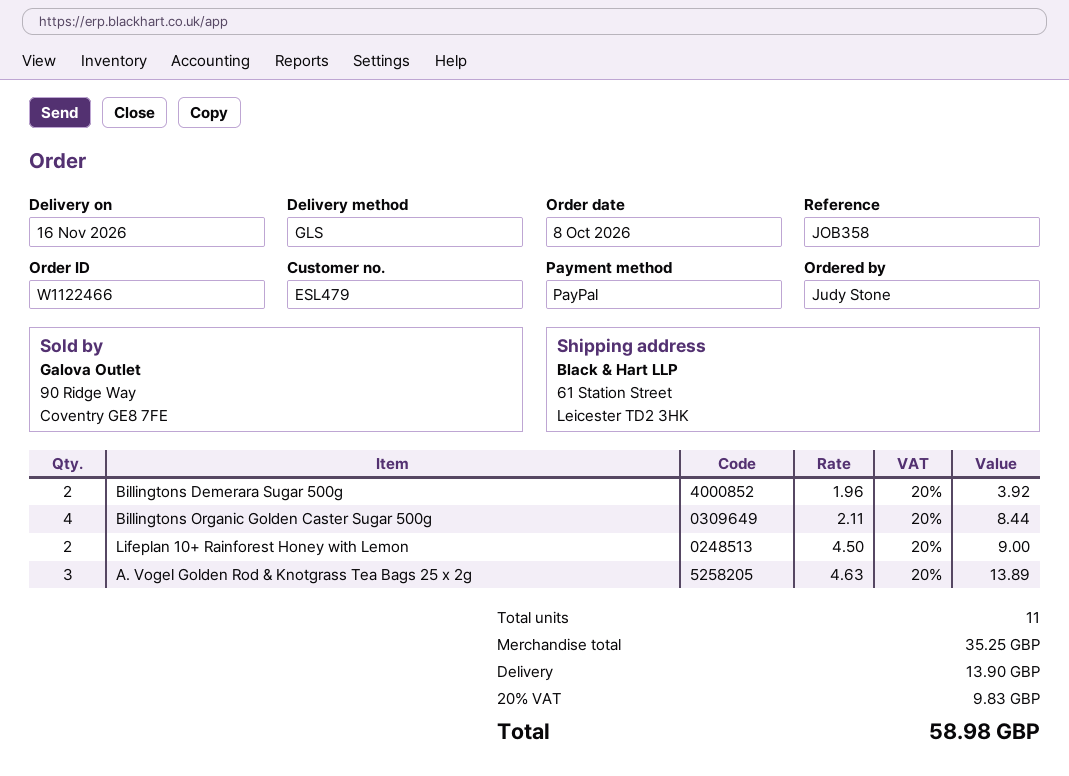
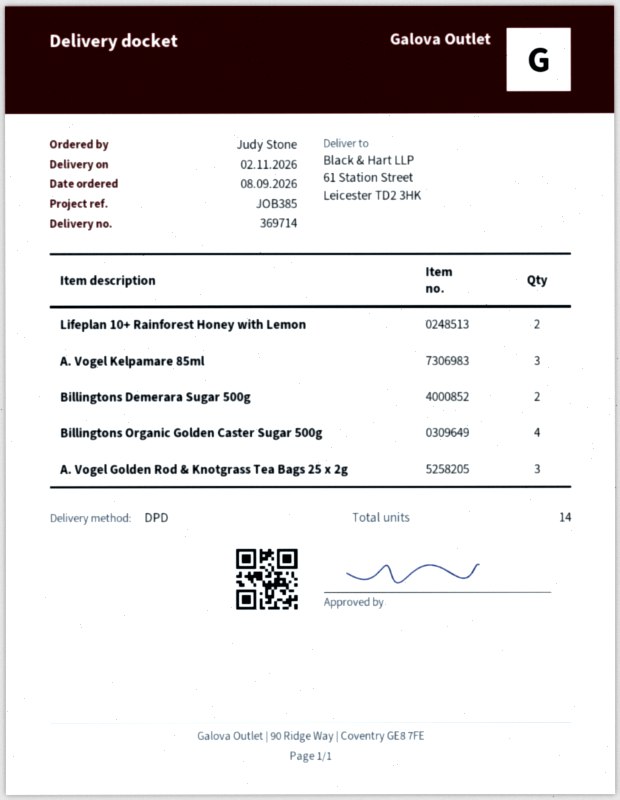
order date: 2026-10-08 -> 2026-09-08
delivery date: 2026-11-16 -> 2026-11-02
reference: JOB358 -> JOB385
shipping method: GLS -> DPD
A. Vogel Kelpamare 85ml: none -> 3
total quantity: 11 -> 14

